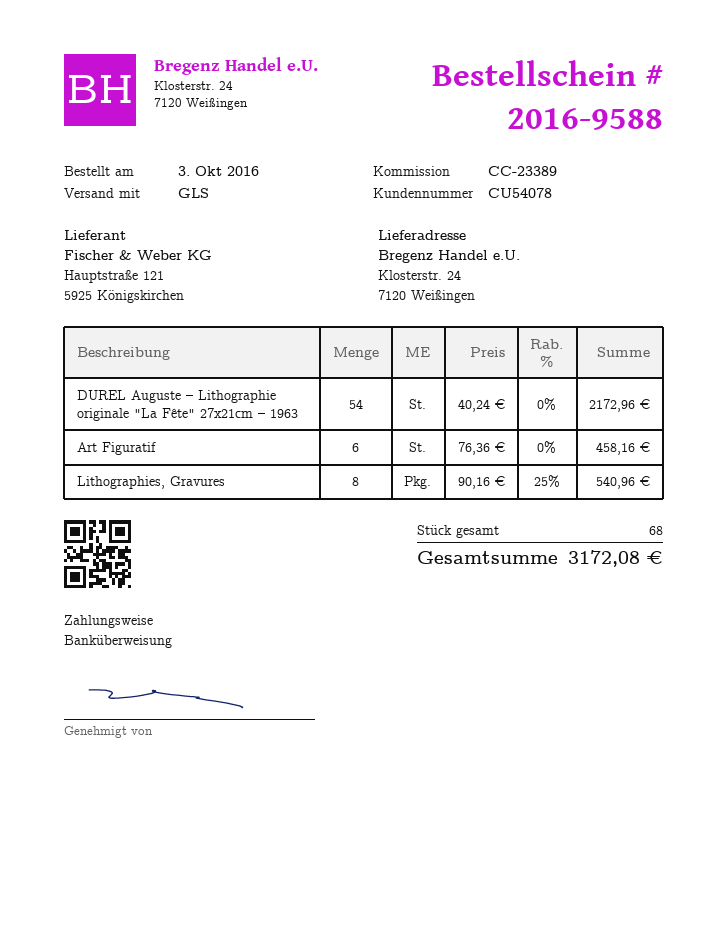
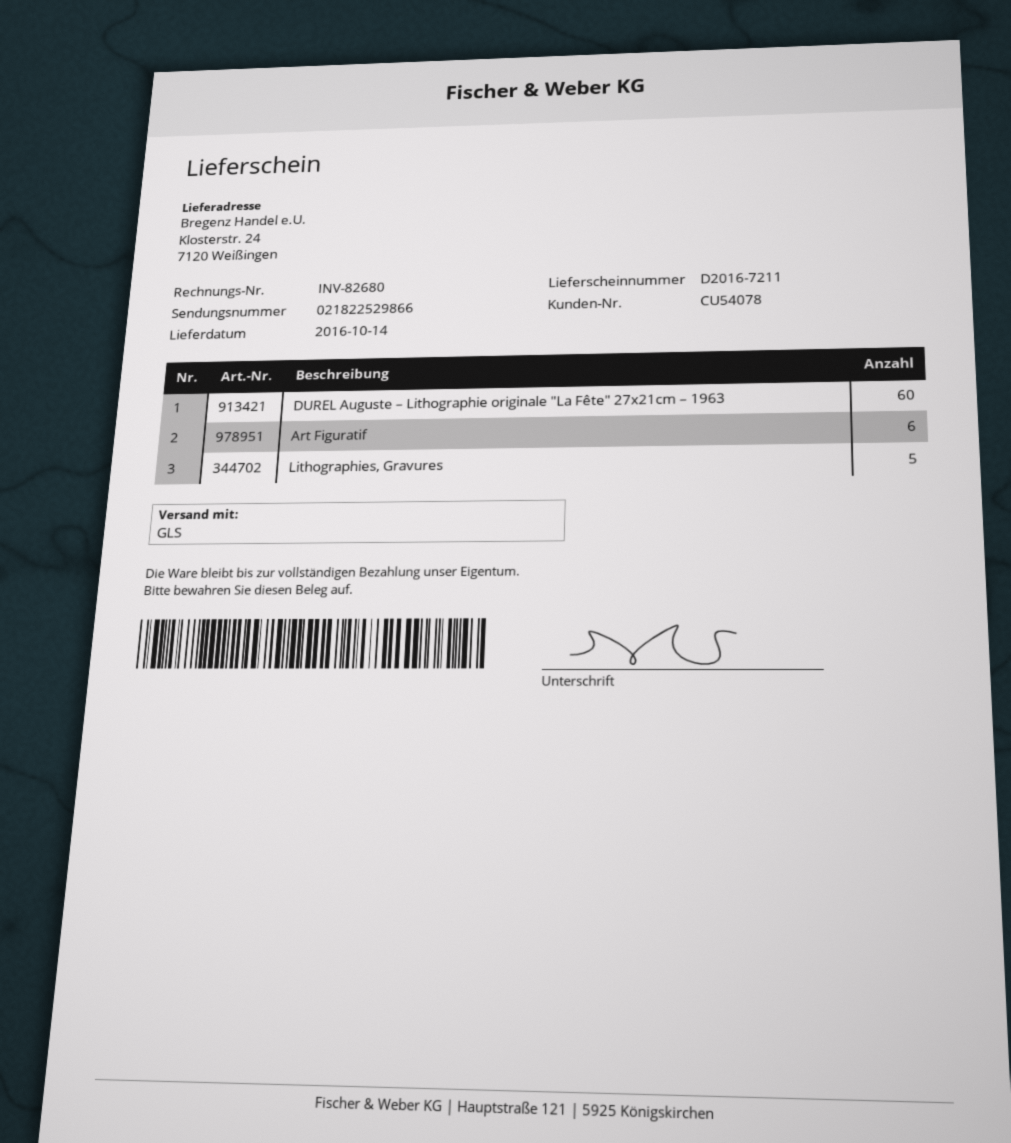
DUREL Auguste – Lithographie originale "La Fête" 27x21cm – 1963: 54 -> 60
Lithographies, Gravures: 8 -> 5

